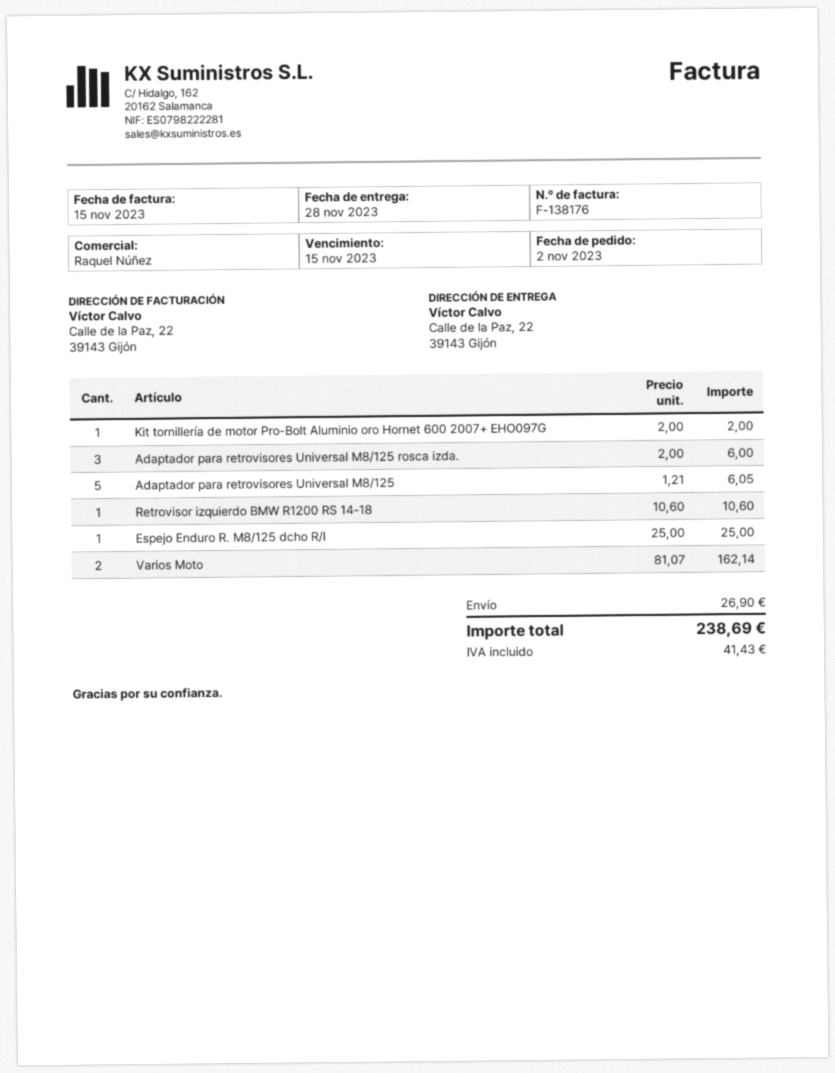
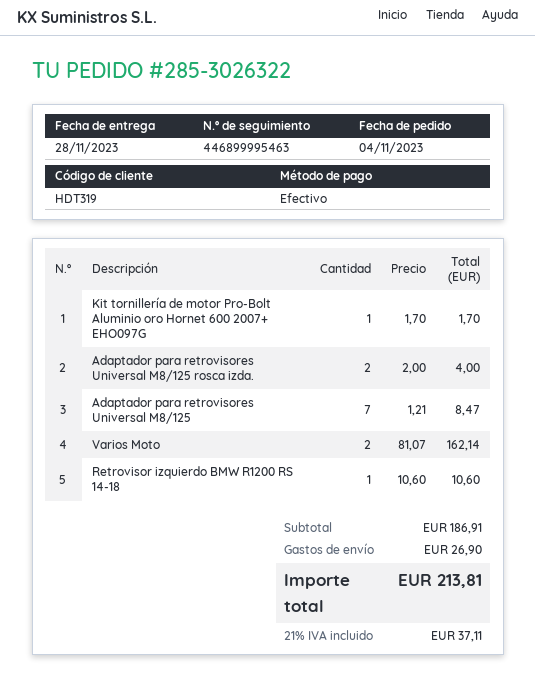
order date: 2023-11-02 -> 2023-11-04
Kit tornillería de motor Pro-Bolt Aluminio oro Hornet 600 2007+ EHO097G: 1 x 2.00 = 2.00 -> 1 x 1.70 = 1.70
Adaptador para retrovisores Universal M8/125 rosca izda.: 3 x 2.00 = 6.00 -> 2 x 2.00 = 4.00
Adaptador para retrovisores Universal M8/125: 5 x 1.21 = 6.05 -> 7 x 1.21 = 8.47
Espejo Enduro R. M8/125 dcho R/I: 1 x 25.00 = 25.00 -> none
tax: 41.43 -> 37.11
total: 238.69 -> 213.81

